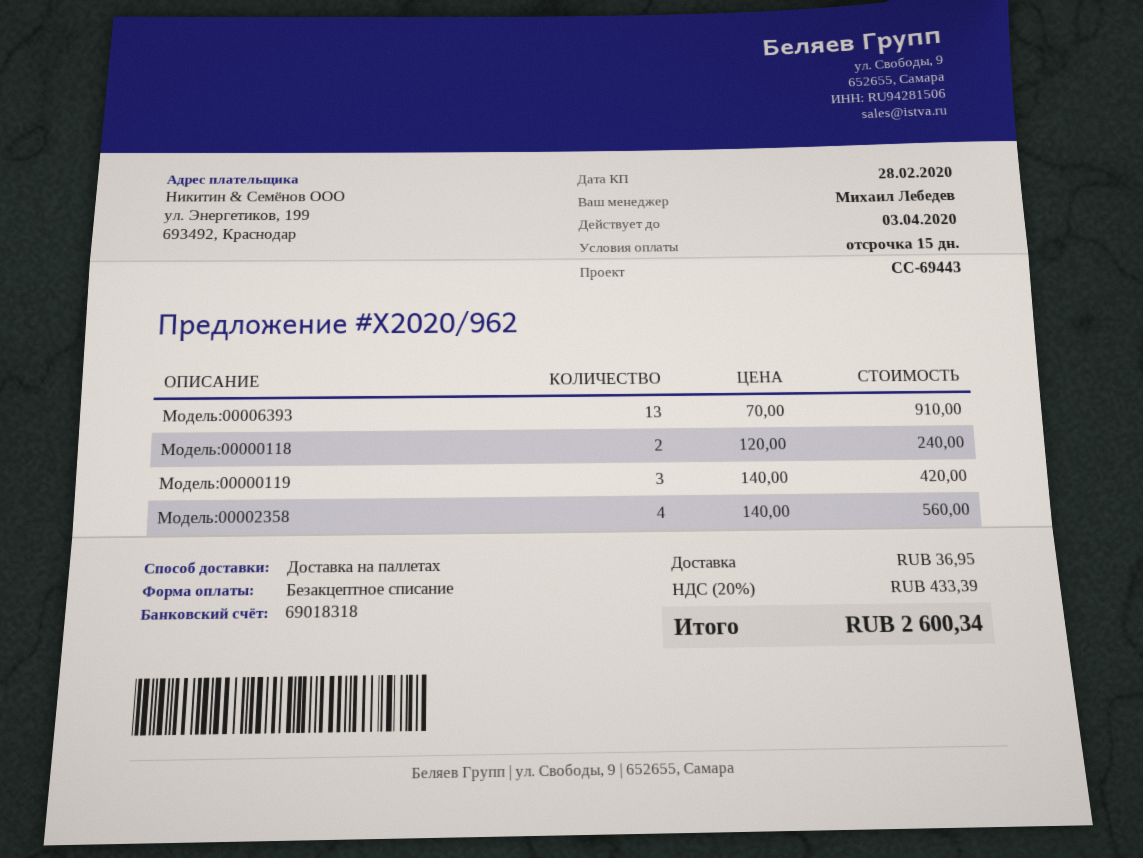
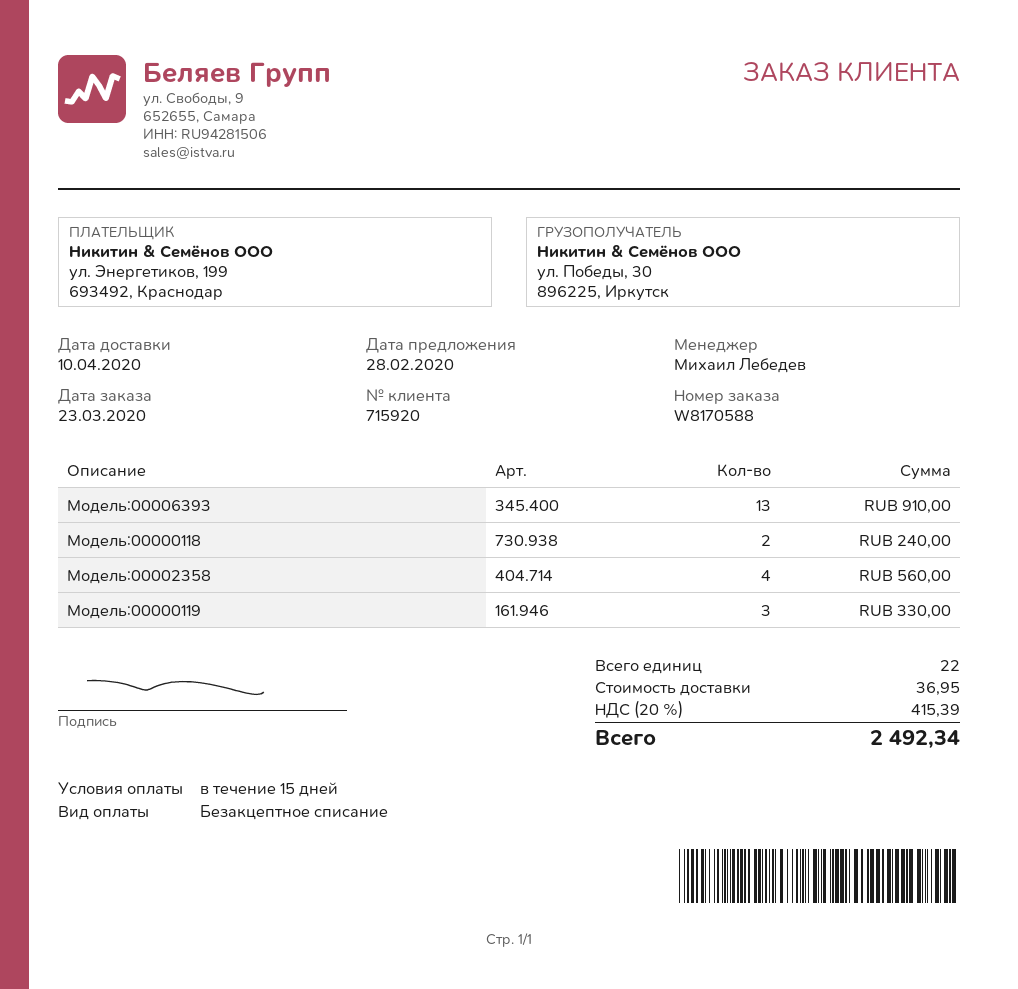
Модель:00000119: 3 for 420.00 -> 3 for 330.00
tax: 20% = 433.39 -> 20% = 415.39
total: 2600.34 -> 2492.34

